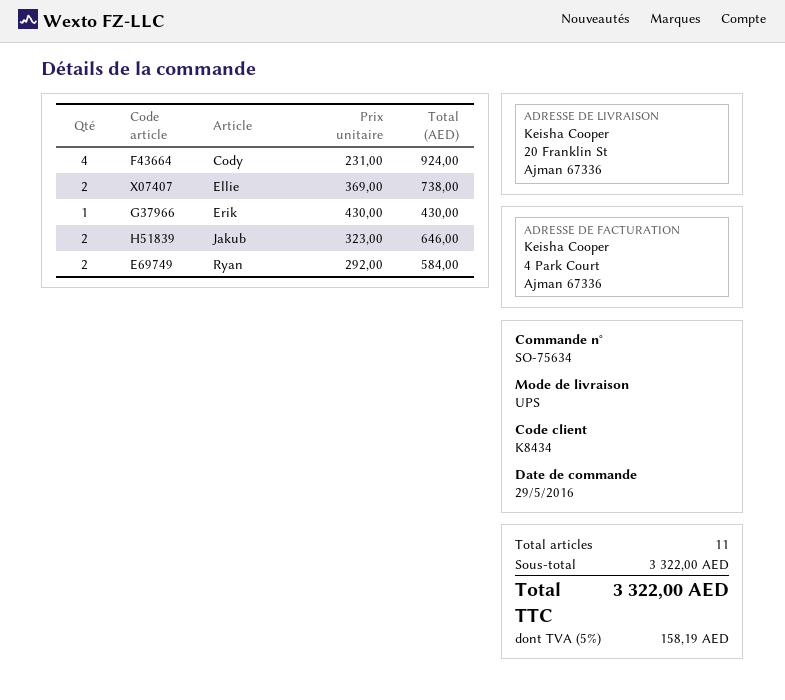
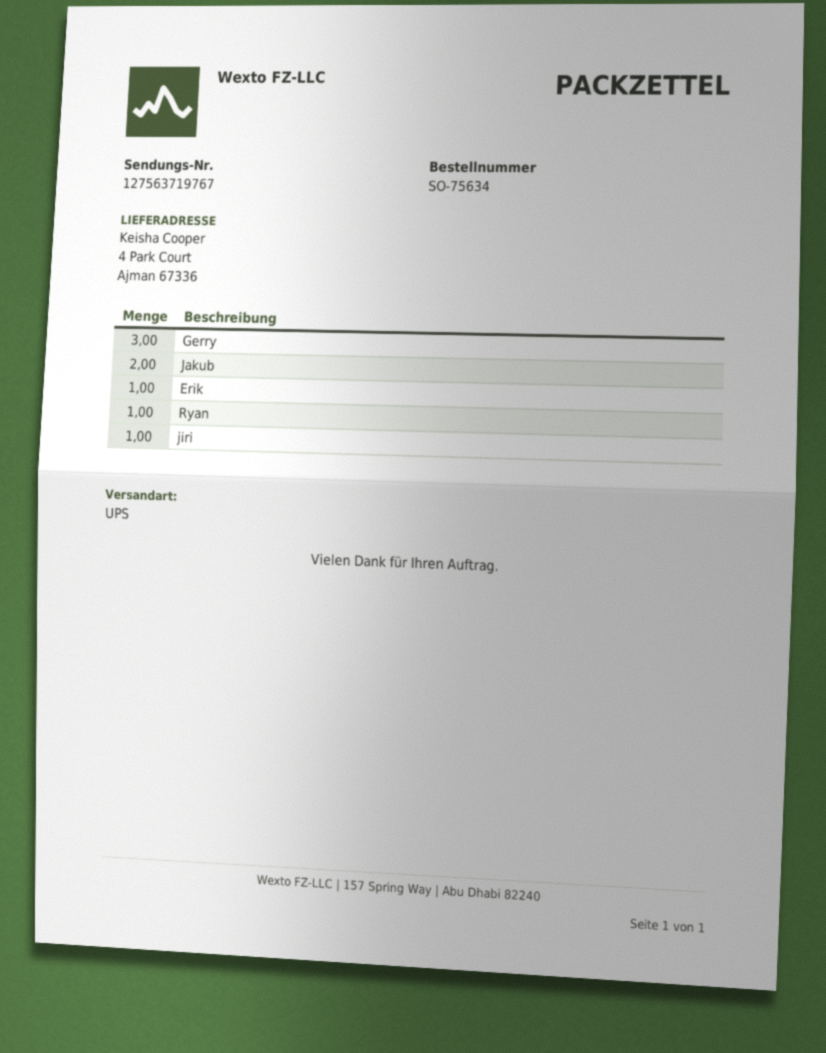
ship to: 20 Franklin St, Ajman 67336 -> 4 Park Court, Ajman 67336
Cody: 4 -> none
Ellie: 2 -> none
Ryan: 2 -> 1
Gerry: none -> 3
jiri: none -> 1

